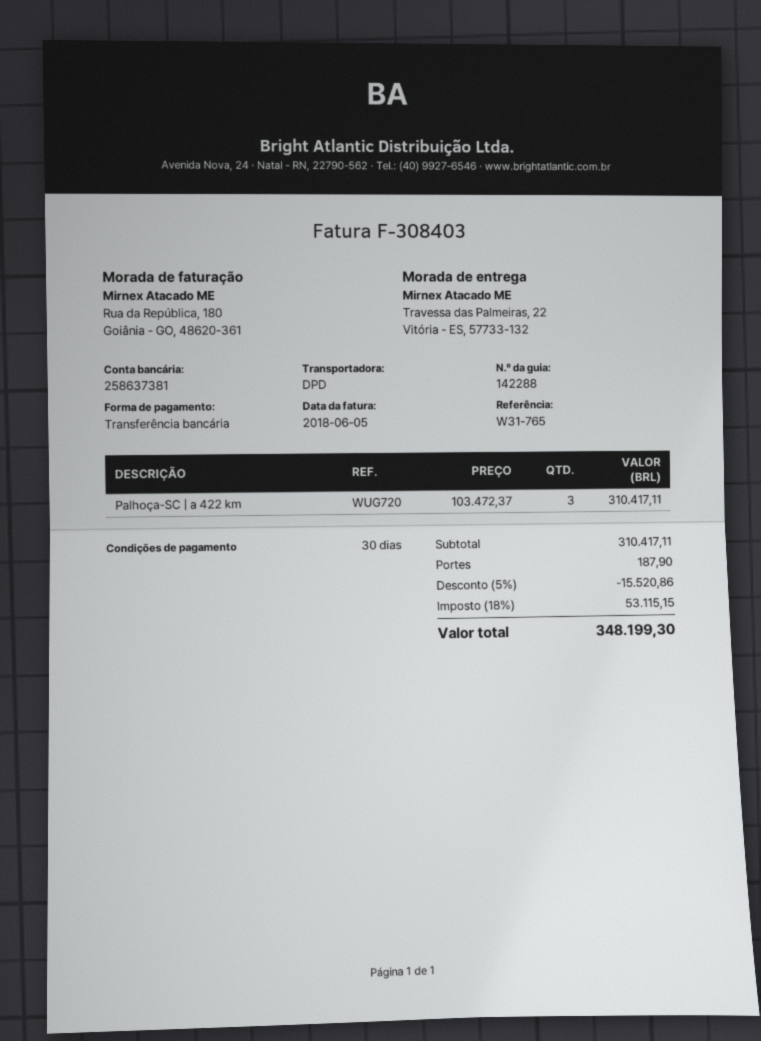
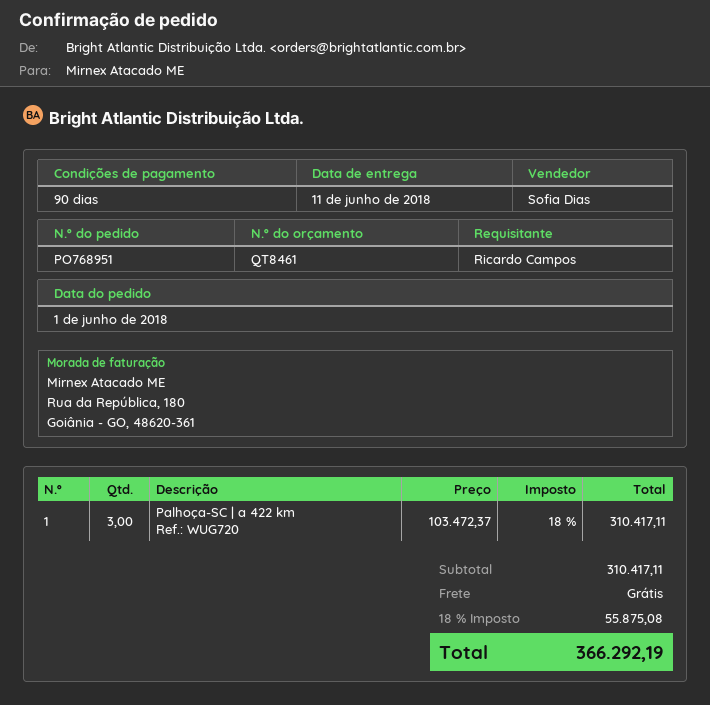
payment terms: 30 days -> 90 days
discount: 5% = 15520.86 -> none
shipping: 187.90 -> 0.00
tax: 18% = 53115.15 -> 18% = 55875.08
total: 348199.30 -> 366292.19

